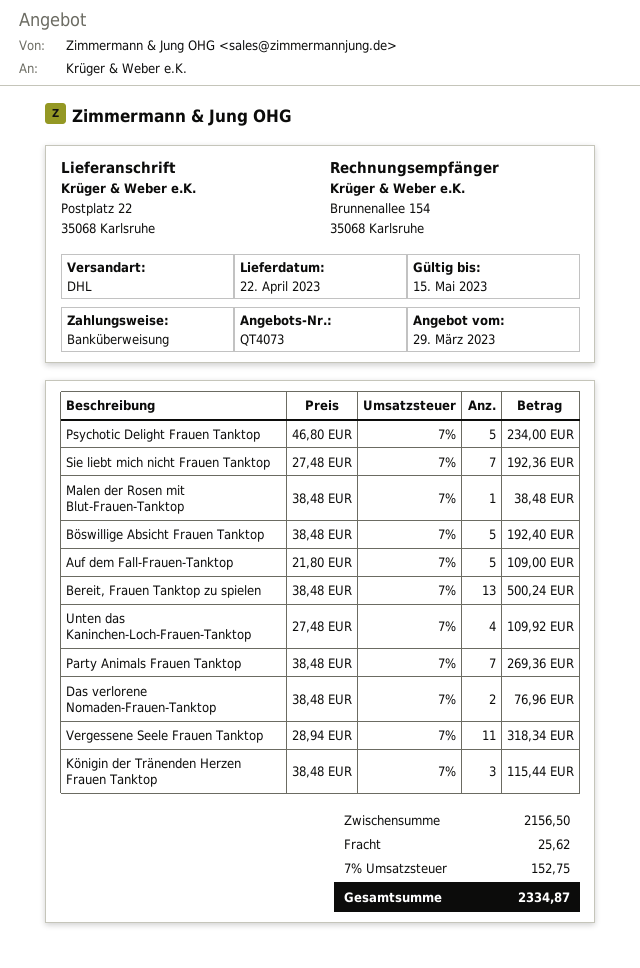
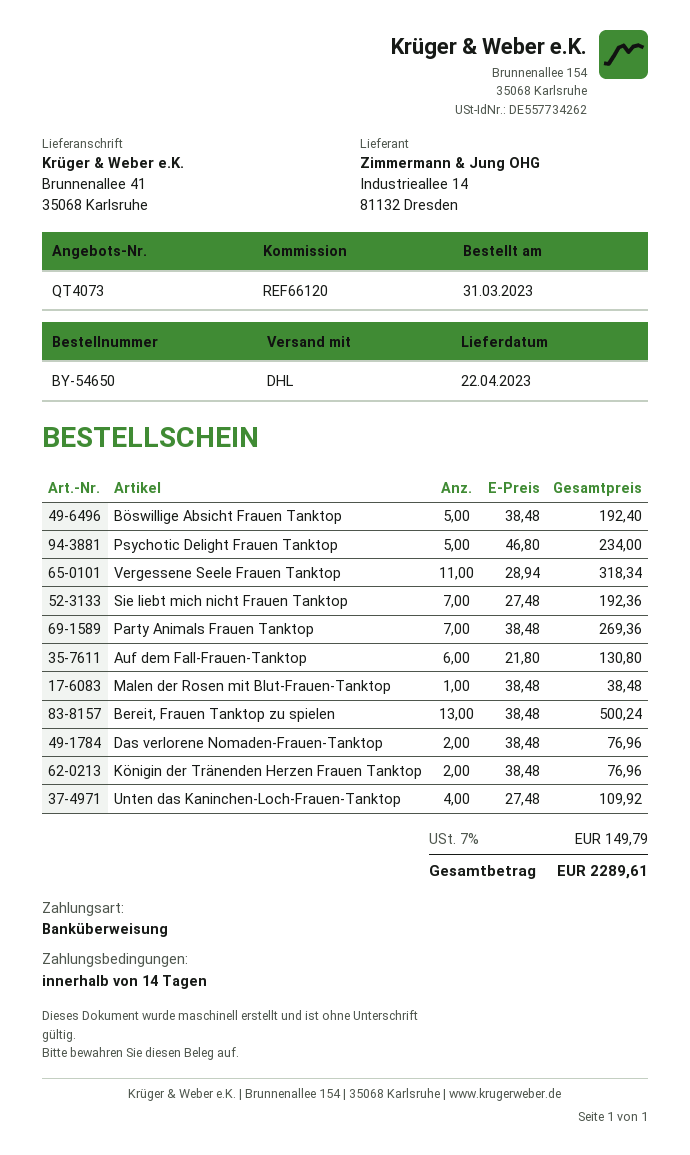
ship to: Postplatz 22, 35068 Karlsruhe -> Brunnenallee 41, 35068 Karlsruhe
Auf dem Fall-Frauen-Tanktop: 5 x 21.80 = 109.00 -> 6 x 21.80 = 130.80
Königin der Tränenden Herzen Frauen Tanktop: 3 x 38.48 = 115.44 -> 2 x 38.48 = 76.96
shipping: 25.62 -> none
tax: 7% = 152.75 -> 7% = 149.79
total: 2334.87 -> 2289.61

